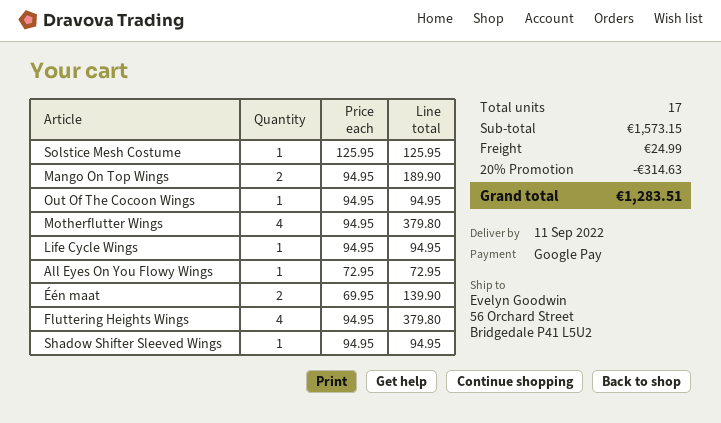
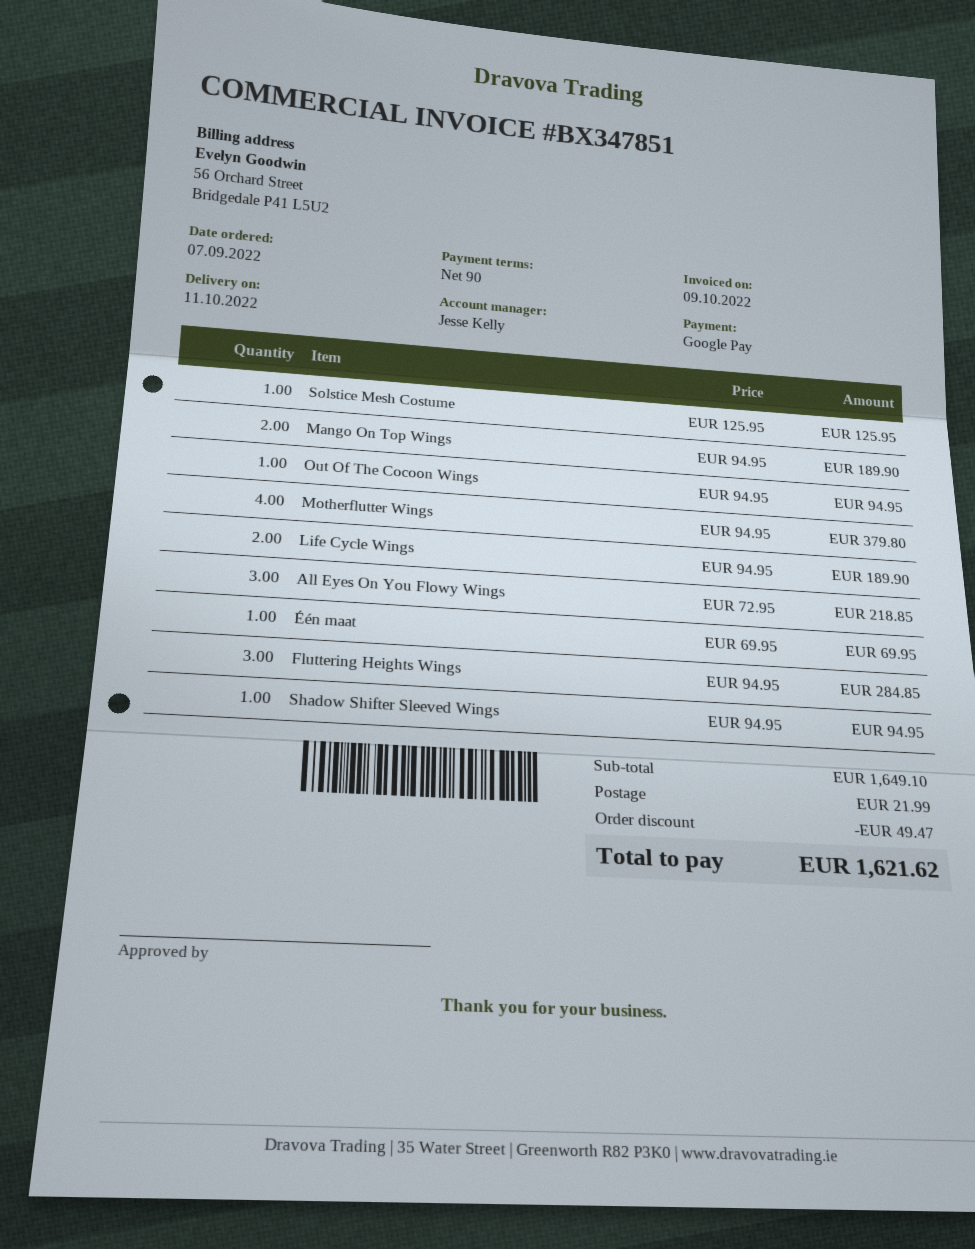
delivery date: 2022-09-11 -> 2022-10-11
Life Cycle Wings: 1 x 94.95 = 94.95 -> 2 x 94.95 = 189.90
All Eyes On You Flowy Wings: 1 x 72.95 = 72.95 -> 3 x 72.95 = 218.85
Één maat: 2 x 69.95 = 139.90 -> 1 x 69.95 = 69.95
Fluttering Heights Wings: 4 x 94.95 = 379.80 -> 3 x 94.95 = 284.85
subtotal: 1573.15 -> 1649.10
discount: 314.63 -> 49.47
shipping: 24.99 -> 21.99
total: 1283.51 -> 1621.62

